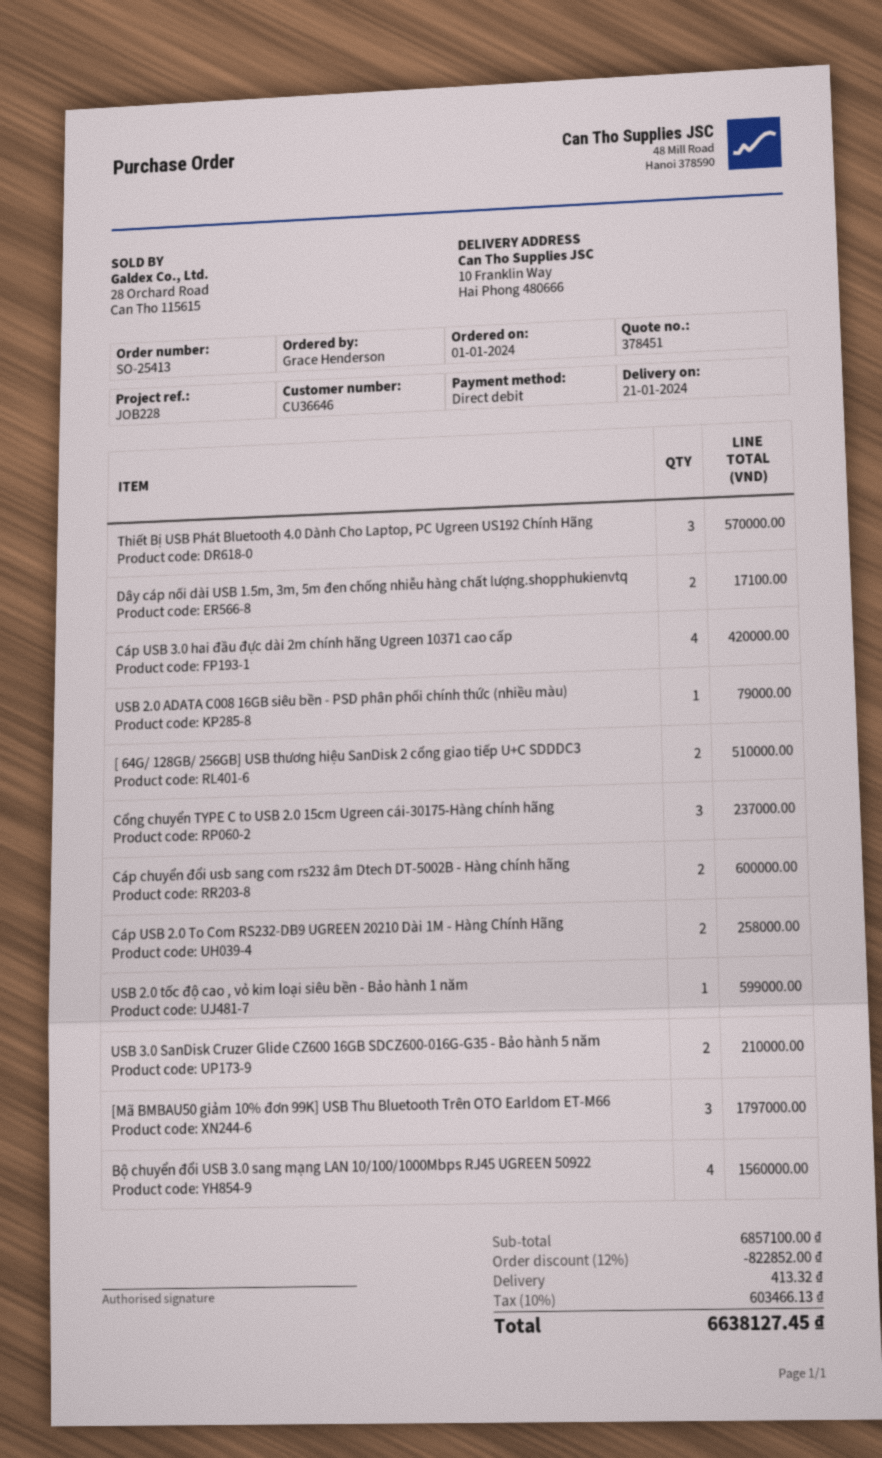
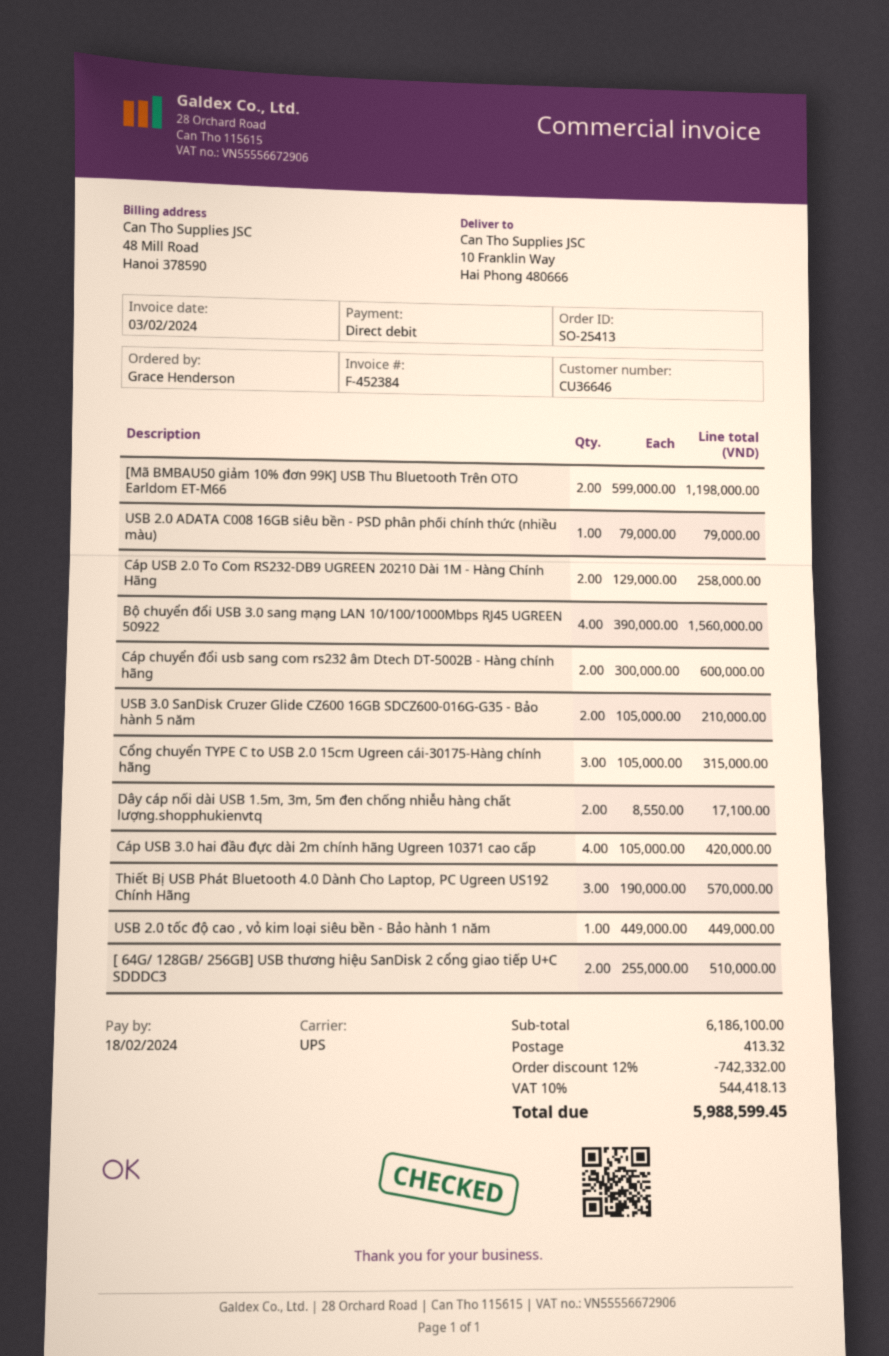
Cổng chuyển TYPE C to USB 2.0 15cm Ugreen cái-30175-Hàng chính hãng: 3 for 237000.00 -> 3 for 315000.00
USB 2.0 tốc độ cao , vỏ kim loại siêu bền - Bảo hành 1 năm: 1 for 599000.00 -> 1 for 449000.00
[Mã BMBAU50 giảm 10% đơn 99K] USB Thu Bluetooth Trên OTO Earldom ET-M66: 3 for 1797000.00 -> 2 for 1198000.00
subtotal: 6857100.00 -> 6186100.00
discount: 12% = 822852.00 -> 12% = 742332.00
tax: 10% = 603466.13 -> 10% = 544418.13
total: 6638127.45 -> 5988599.45

